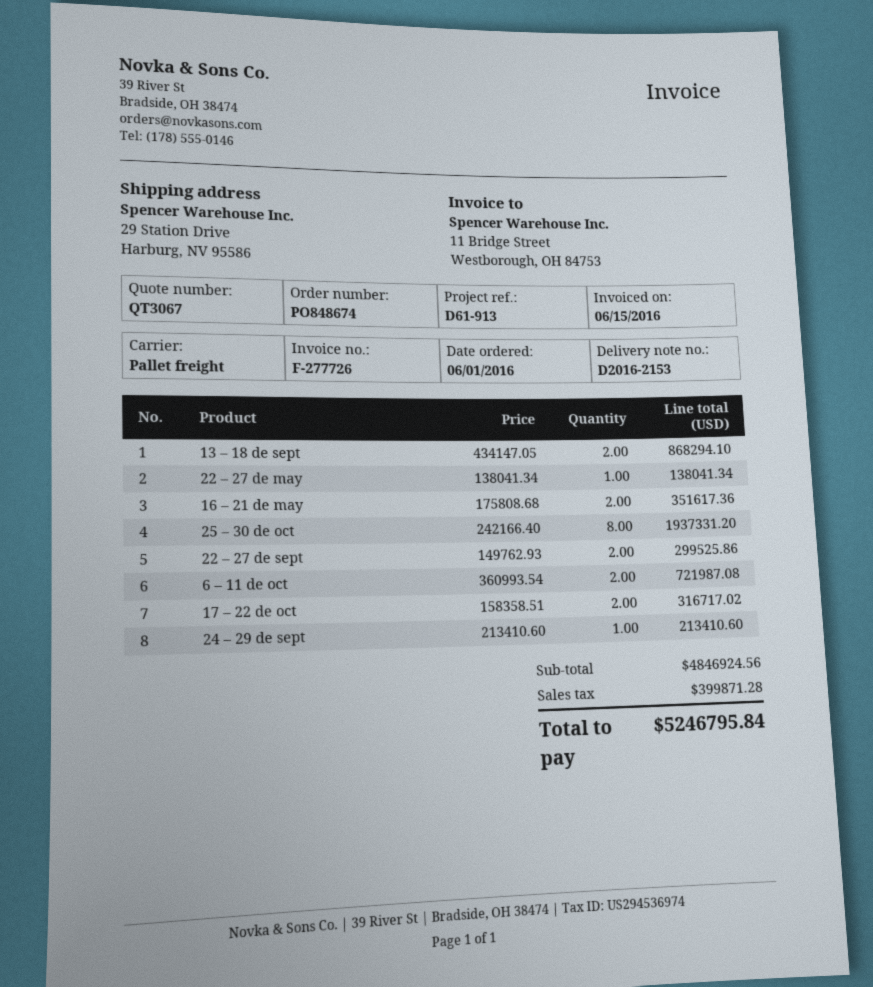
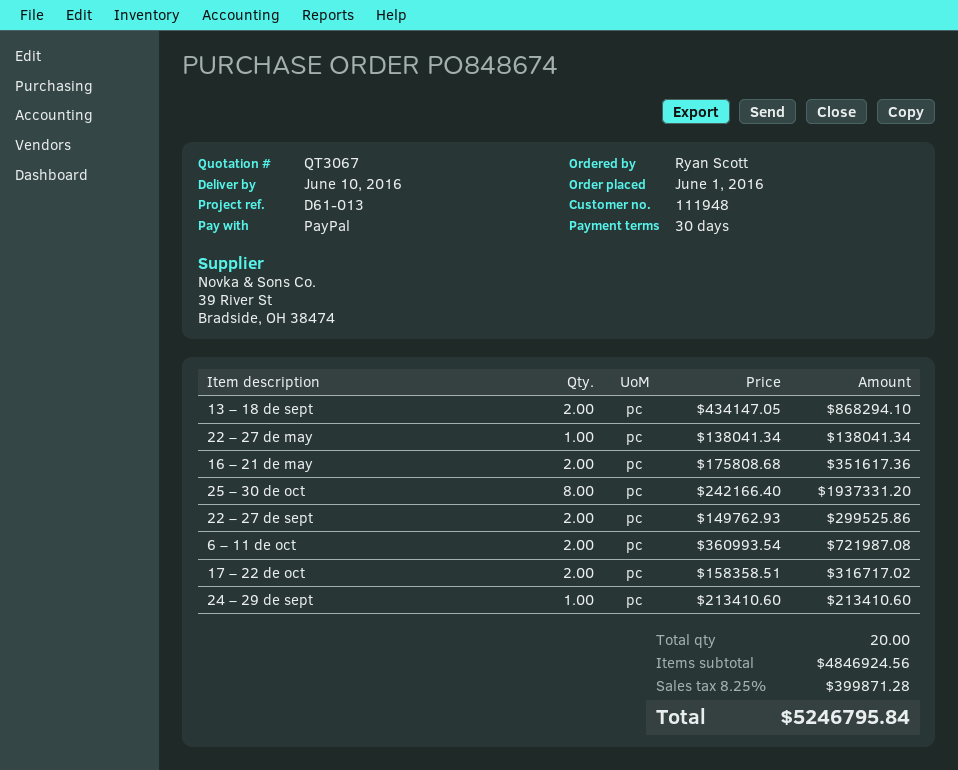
reference: D61-913 -> D61-013

